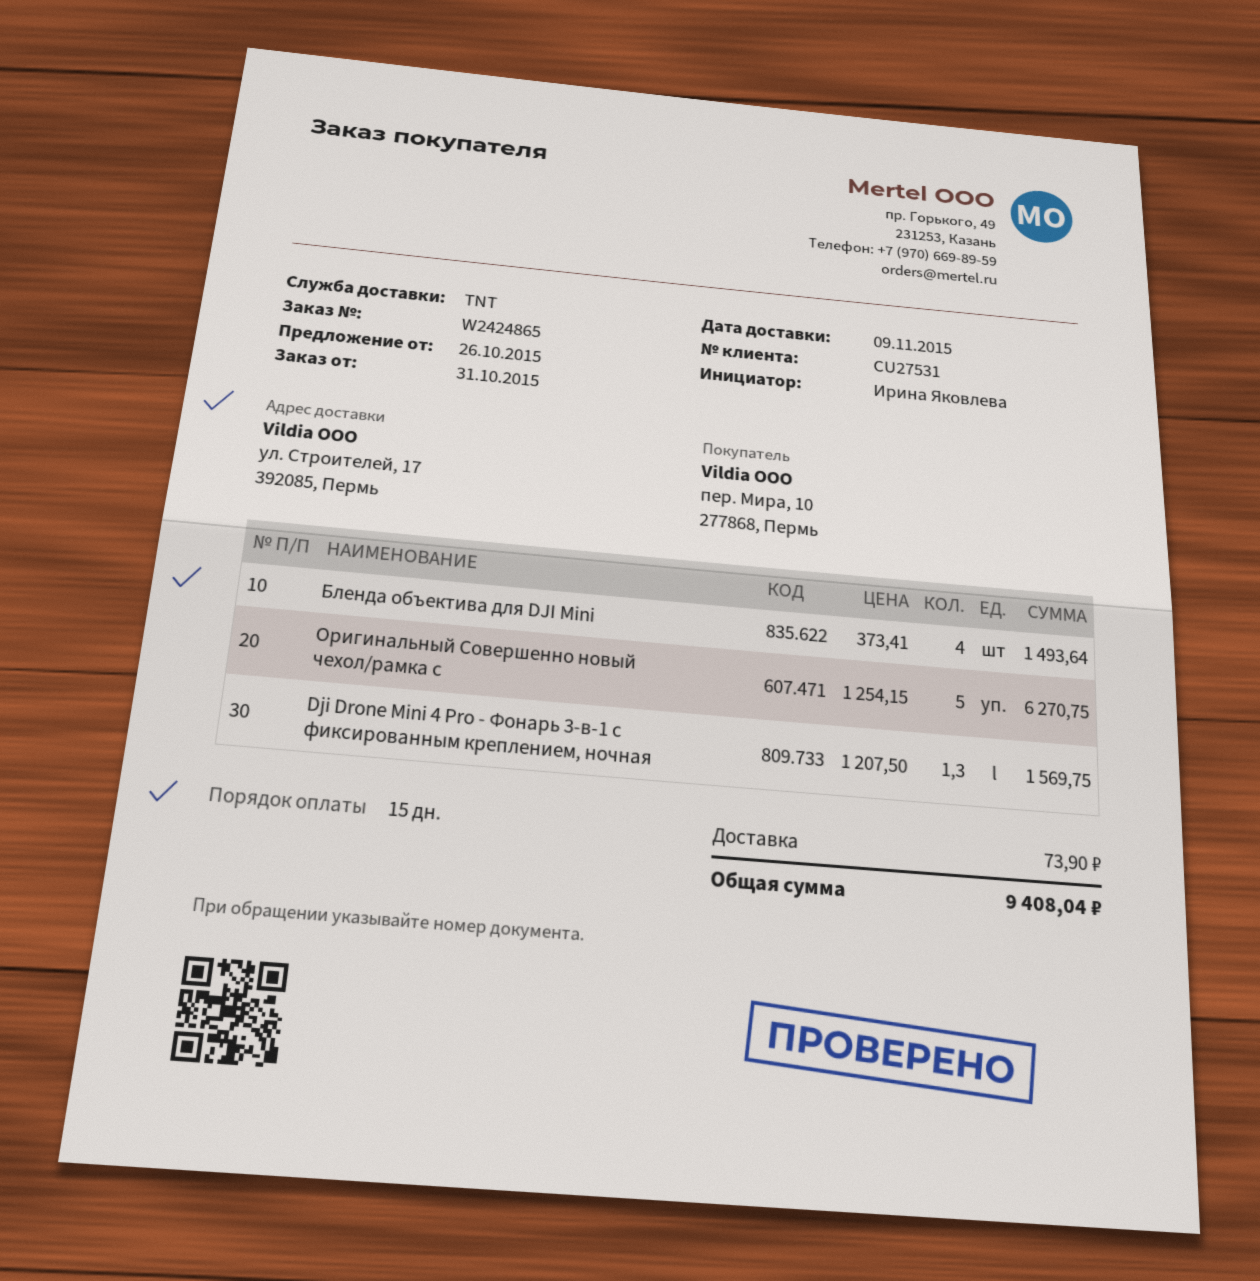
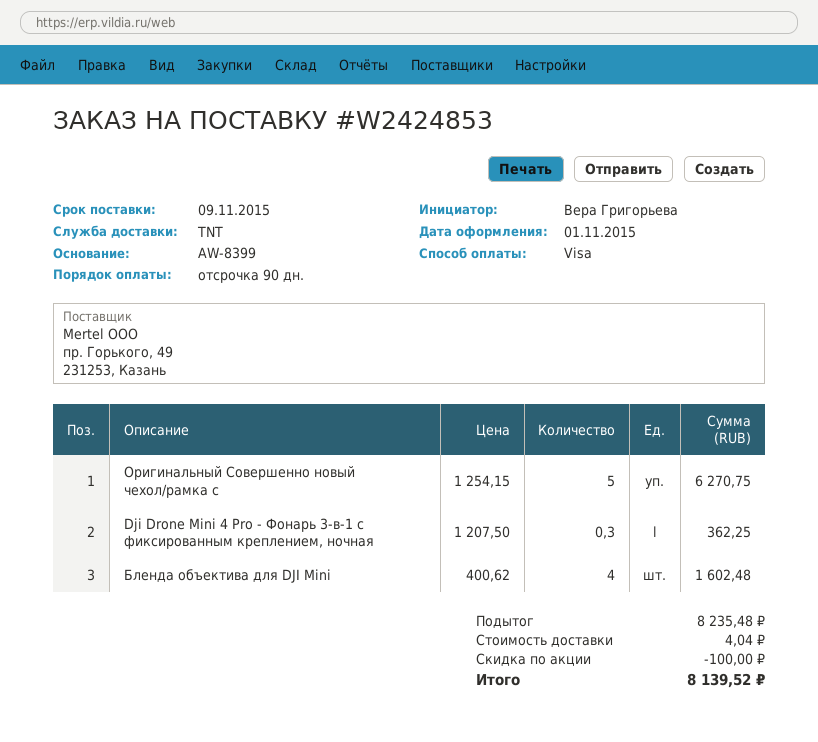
order number: W2424865 -> W2424853
order date: 2015-10-31 -> 2015-11-01
payment terms: 15 days -> 90 days
ordered by: Ирина Яковлева -> Вера Григорьева
Бленда объектива для DJI Mini: 4 x 373.41 = 1493.64 -> 4 x 400.62 = 1602.48
Dji Drone Mini 4 Pro - Фонарь 3-в-1 с фиксированным креплением, ночная: 1.3 x 1207.50 = 1569.75 -> 0.3 x 1207.50 = 362.25
discount: none -> 100.00
shipping: 73.90 -> 4.04
total: 9408.04 -> 8139.52

